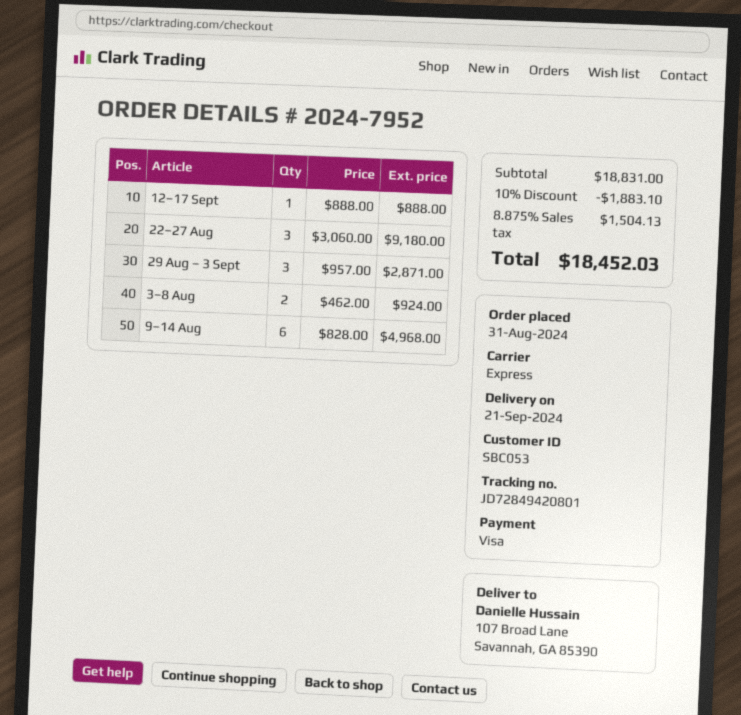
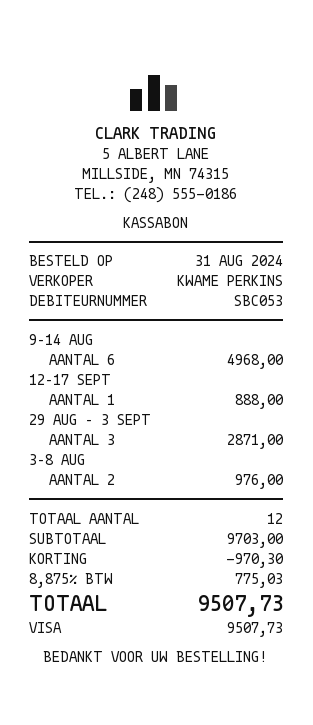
22–27 Aug: 3 for 9180.00 -> none
3–8 Aug: 2 for 924.00 -> 2 for 976.00
subtotal: 18831.00 -> 9703.00
discount: 1883.10 -> 970.30
tax: 8.875% = 1504.13 -> 8.875% = 775.03
total: 18452.03 -> 9507.73

